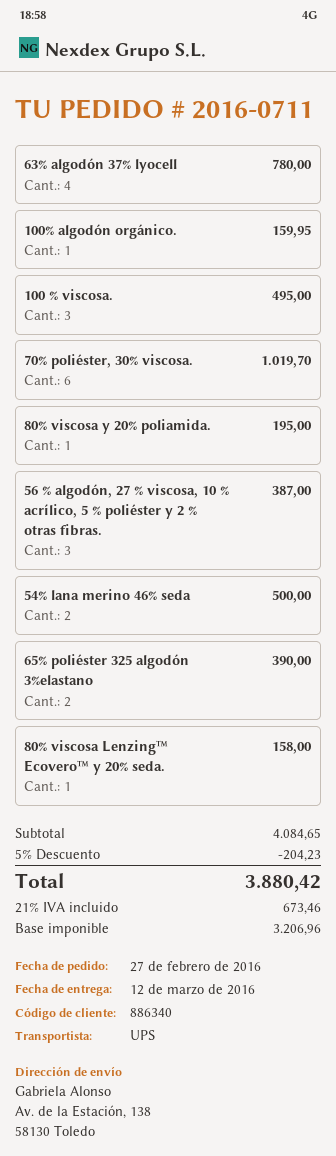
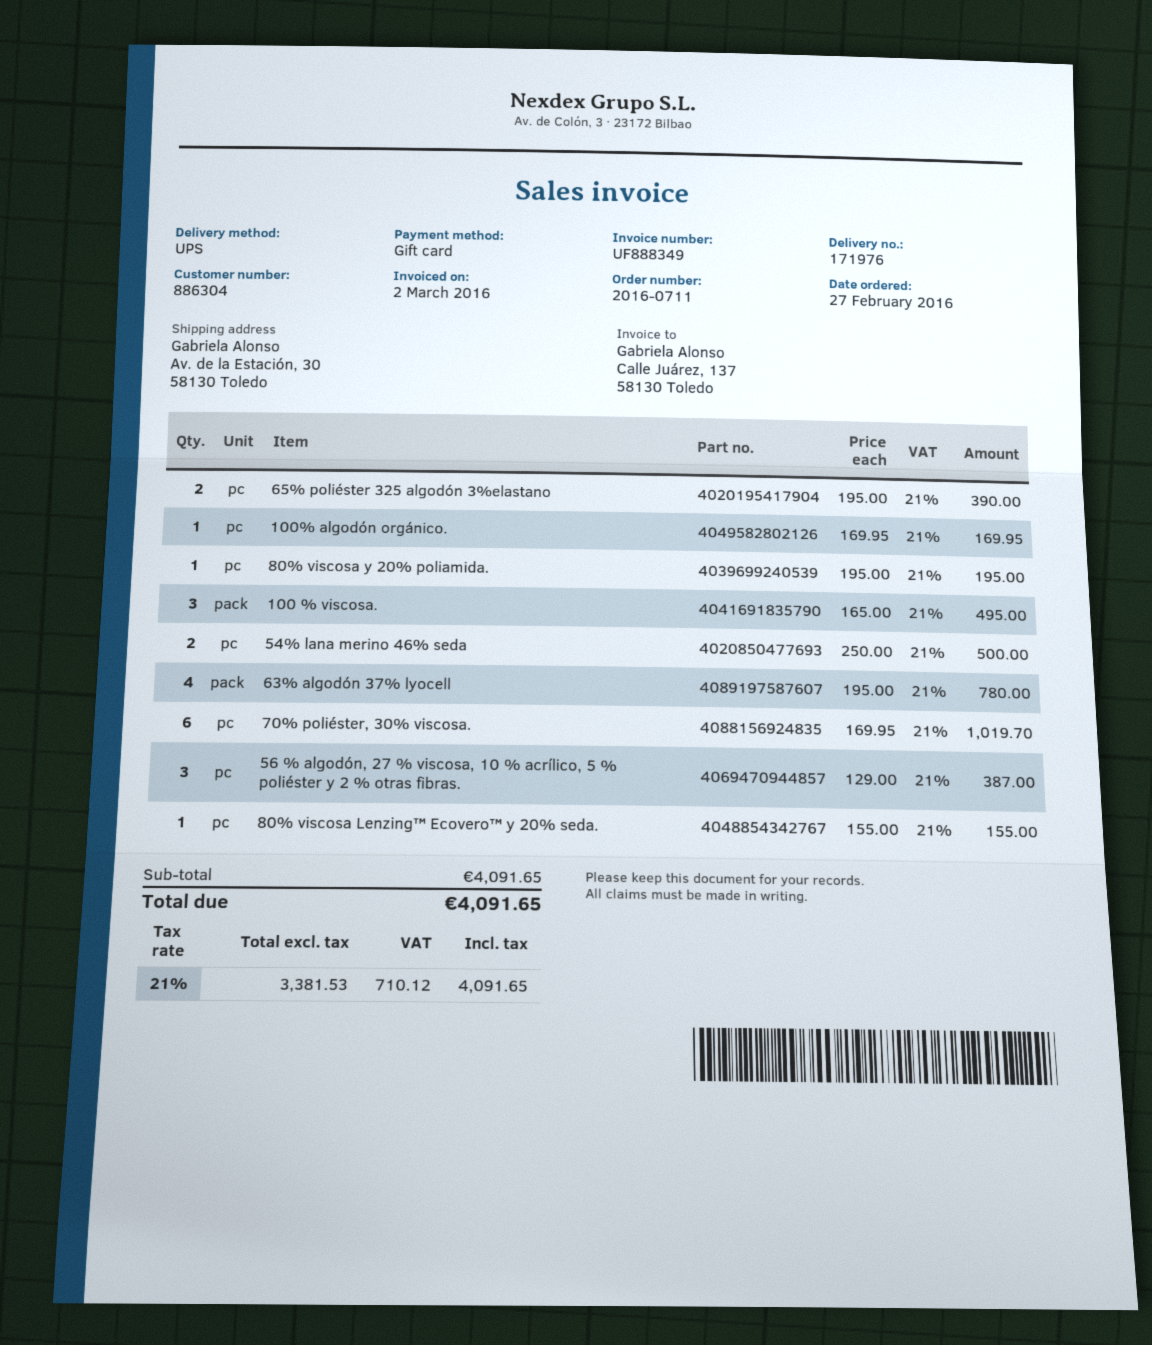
customer number: 886340 -> 886304
ship to: Av. de la Estación, 138, 58130 Toledo -> Av. de la Estación, 30, 58130 Toledo
100% algodón orgánico.: 1 for 159.95 -> 1 for 169.95
80% viscosa Lenzing™ Ecovero™ y 20% seda.: 1 for 158.00 -> 1 for 155.00
subtotal: 4084.65 -> 4091.65
discount: 5% = 204.23 -> none
net: 3206.96 -> 3381.53
tax: 21% = 673.46 -> 21% = 710.12
total: 3880.42 -> 4091.65

